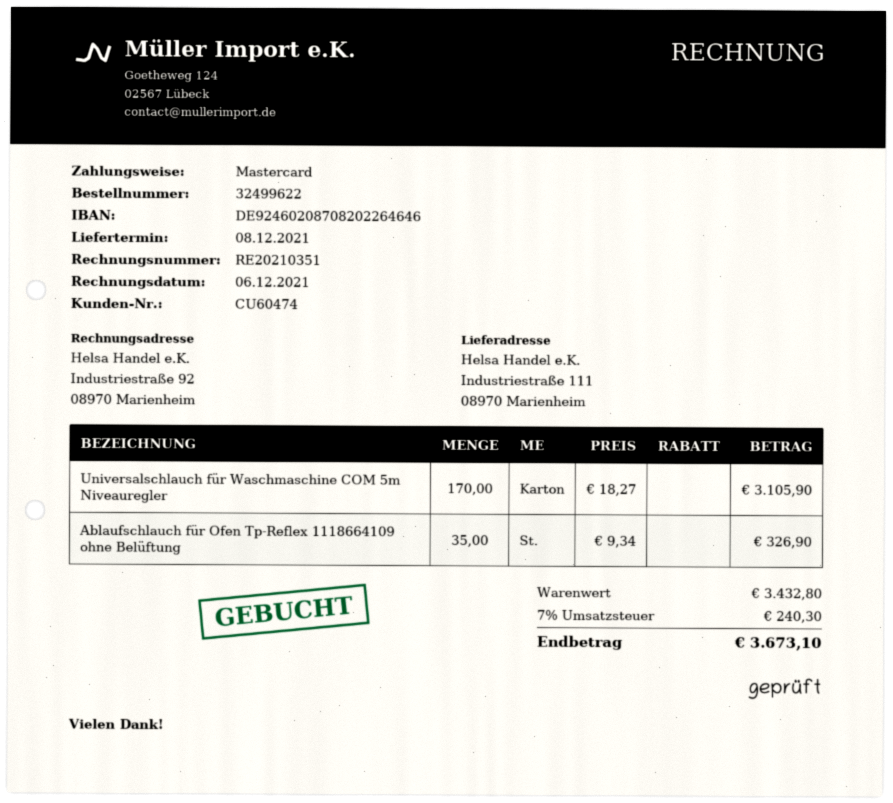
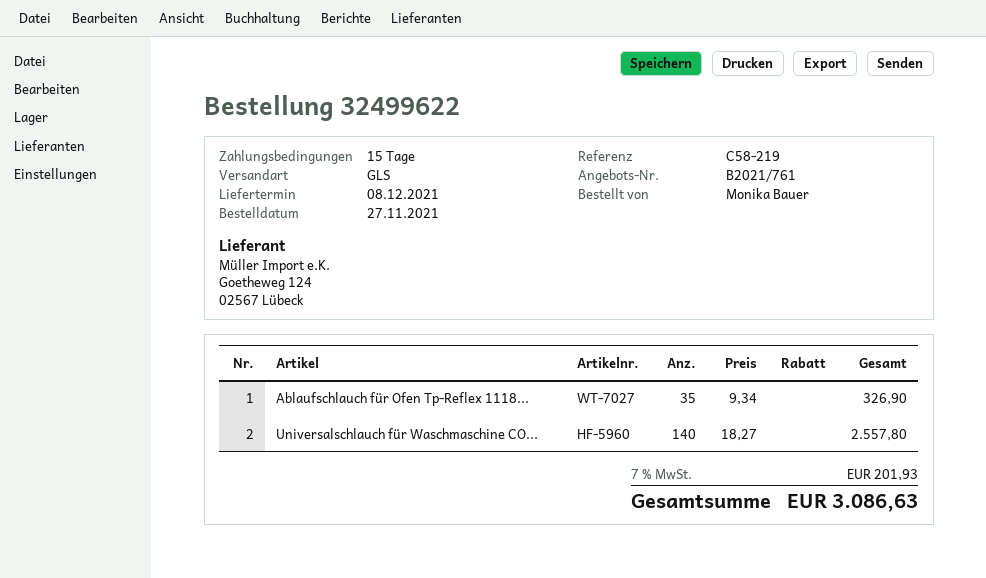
Universalschlauch für Waschmaschine COM 5m Niveauregler: 170 x 18.27 = 3105.90 -> 140 x 18.27 = 2557.80
tax: 7% = 240.30 -> 7% = 201.93
total: 3673.10 -> 3086.63

